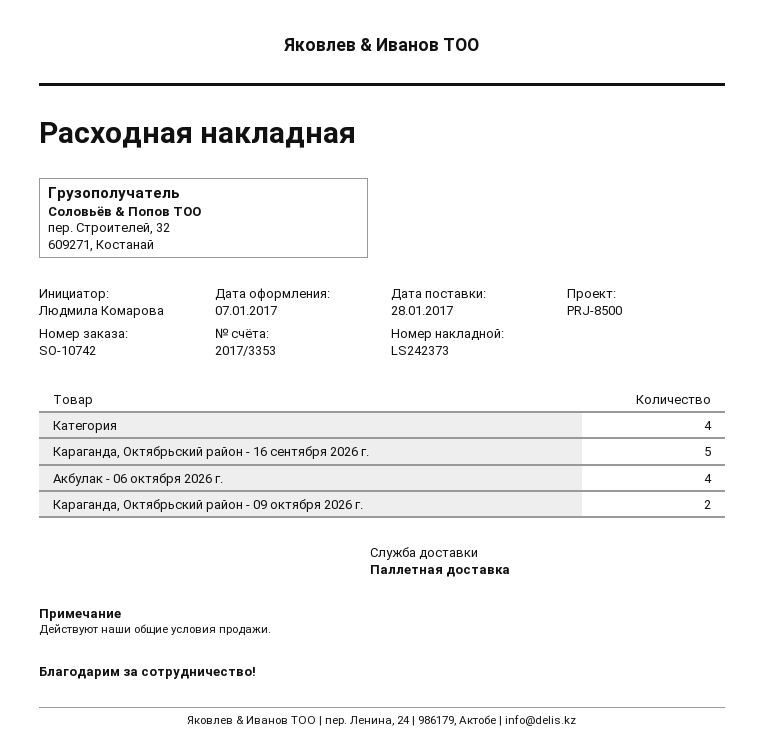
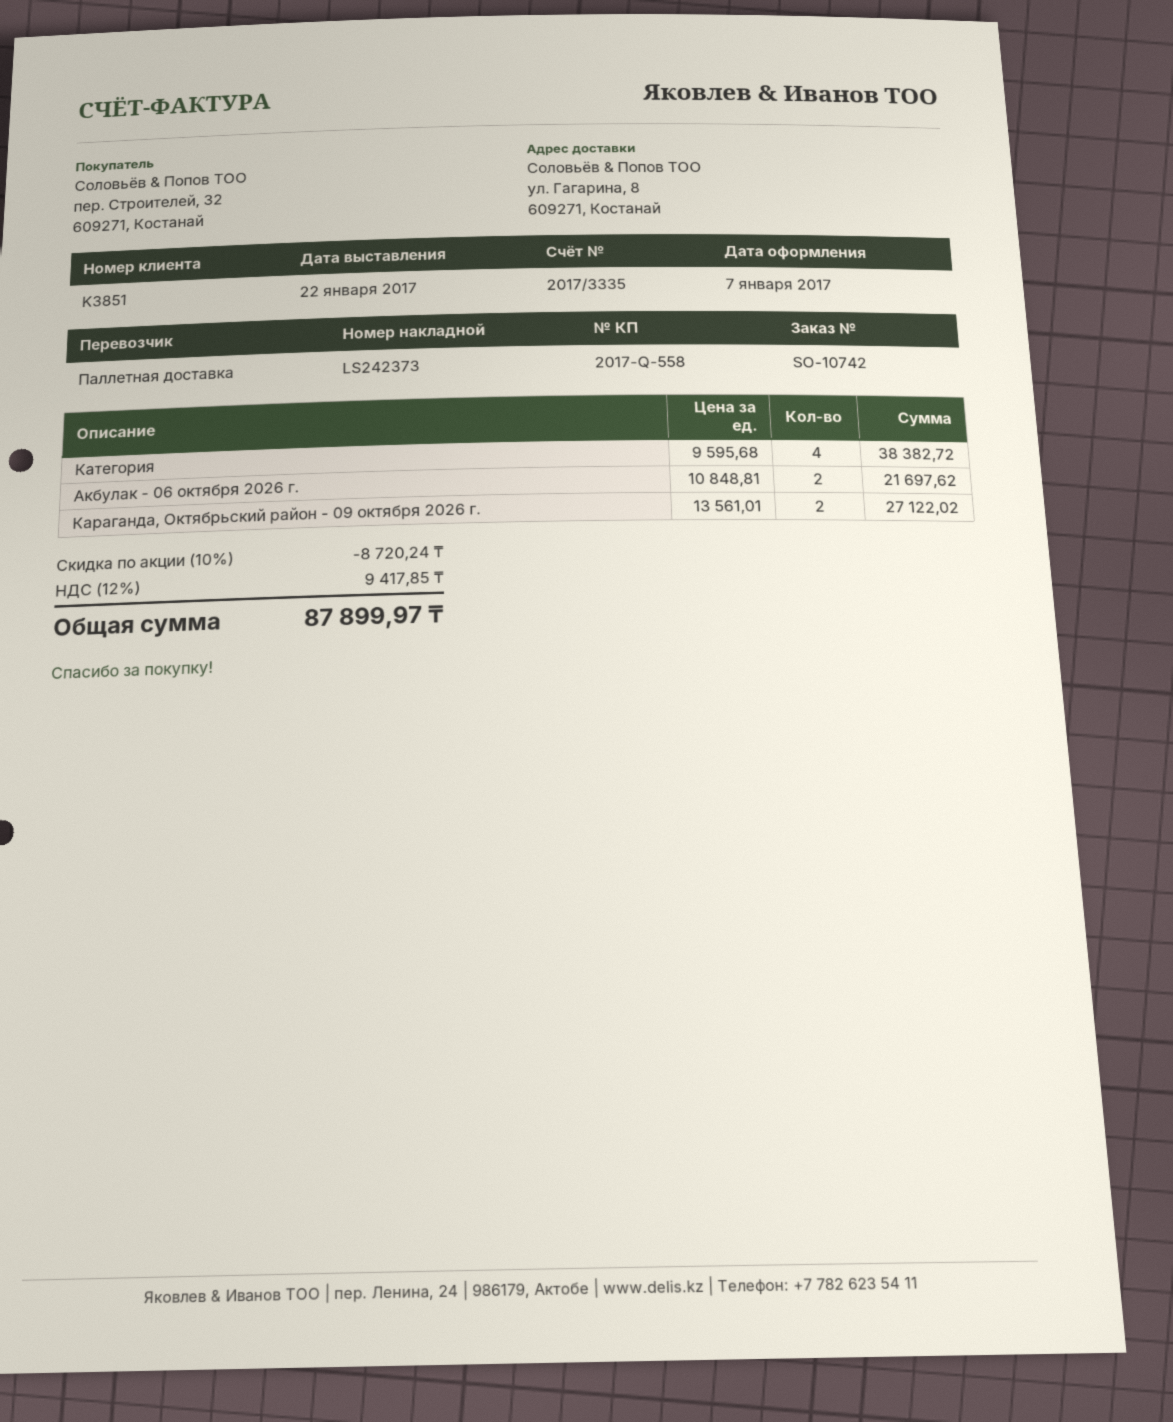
invoice number: 2017/3353 -> 2017/3335
ship to: пер. Строителей, 32, 609271, Костанай -> ул. Гагарина, 8, 609271, Костанай
Караганда, Октябрьский район - 16 сентября 2026 г.: 5 -> none
Акбулак - 06 октября 2026 г.: 4 -> 2

